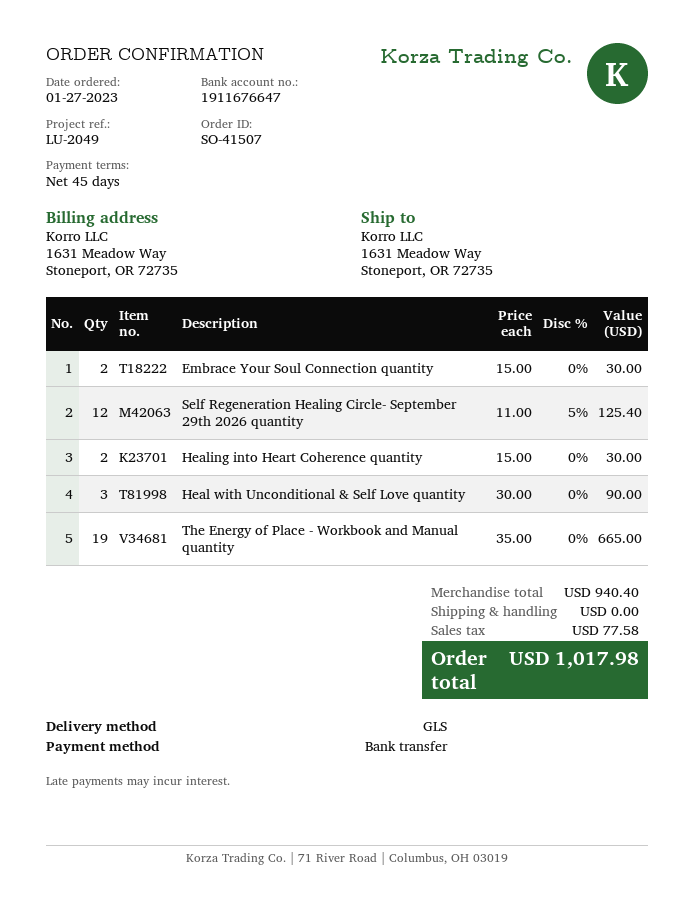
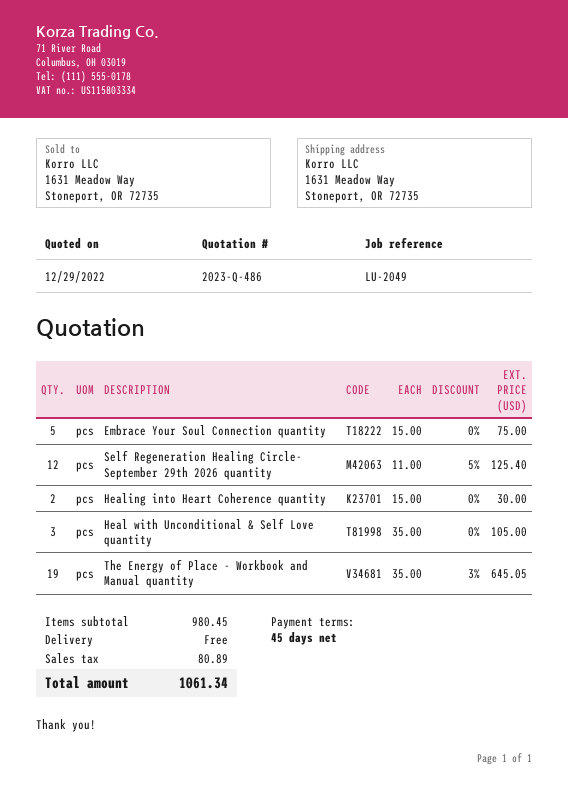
Embrace Your Soul Connection quantity: 2 x 15.00 = 30.00 -> 5 x 15.00 = 75.00
Heal with Unconditional & Self Love quantity: 3 x 30.00 = 90.00 -> 3 x 35.00 = 105.00
The Energy of Place - Workbook and Manual quantity: 19 x 35.00 = 665.00 -> 19 x 35.00 - 3% = 645.05
subtotal: 940.40 -> 980.45
tax: 77.58 -> 80.89
total: 1017.98 -> 1061.34

